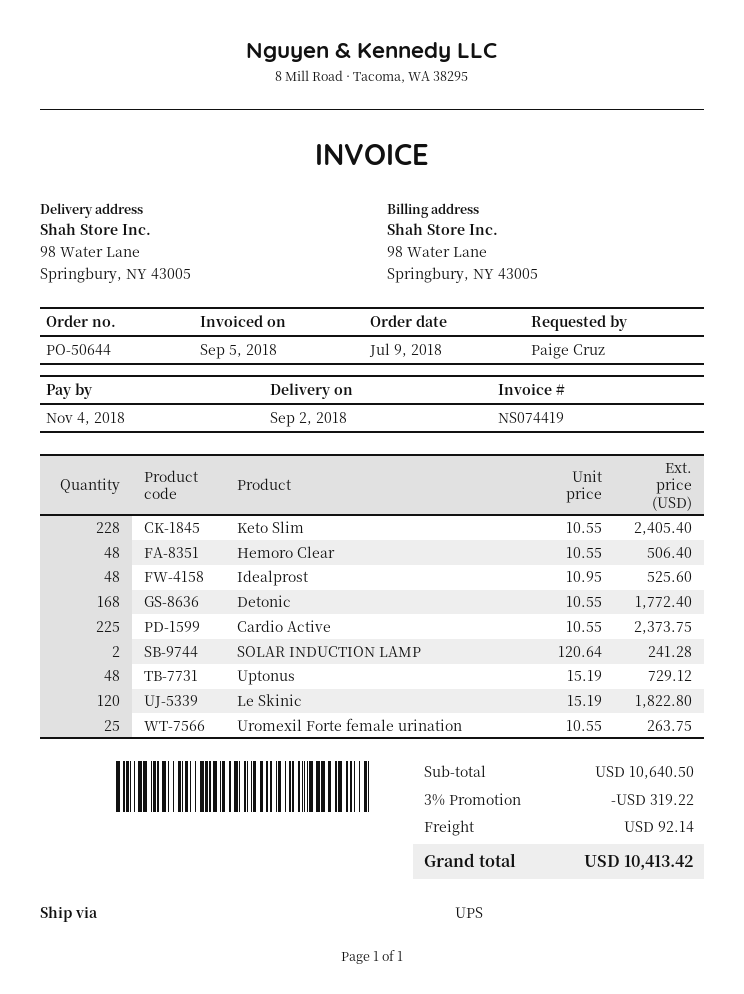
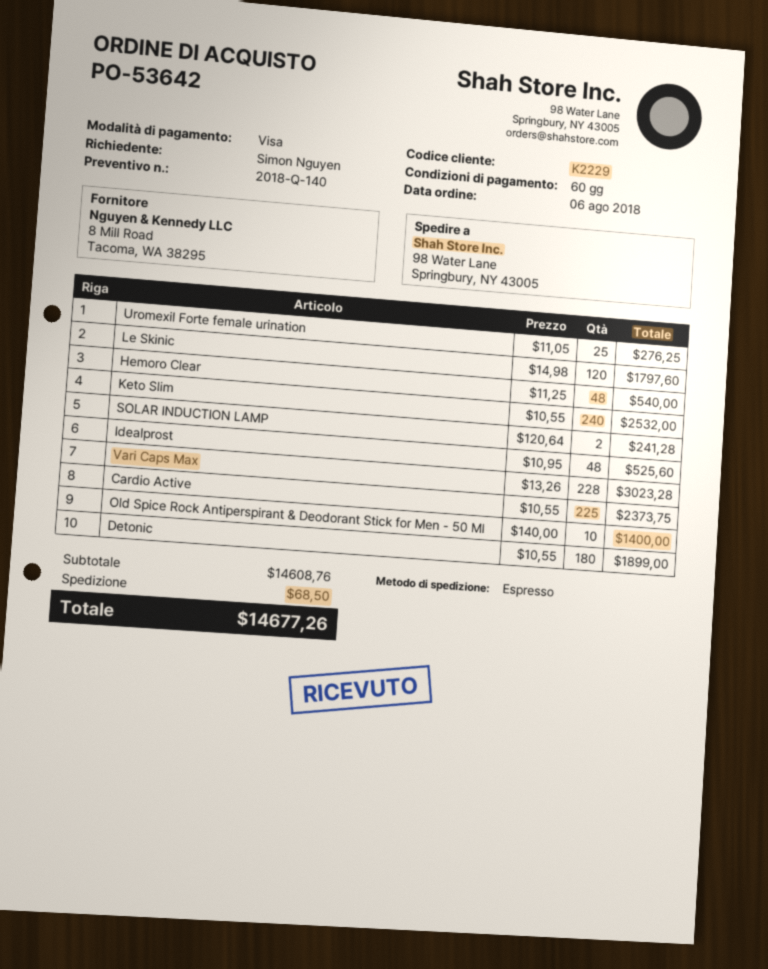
order number: PO-50644 -> PO-53642
order date: 2018-07-09 -> 2018-08-06
ordered by: Paige Cruz -> Simon Nguyen
shipping method: UPS -> express
Keto Slim: 228 x 10.55 = 2405.40 -> 240 x 10.55 = 2532.00
Hemoro Clear: 48 x 10.55 = 506.40 -> 48 x 11.25 = 540.00
Detonic: 168 x 10.55 = 1772.40 -> 180 x 10.55 = 1899.00
Uptonus: 48 x 15.19 = 729.12 -> none
Le Skinic: 120 x 15.19 = 1822.80 -> 120 x 14.98 = 1797.60
Uromexil Forte female urination: 25 x 10.55 = 263.75 -> 25 x 11.05 = 276.25
Vari Caps Max: none -> 228 x 13.26 = 3023.28
Old Spice Rock Antiperspirant & Deodorant Stick for Men - 50 Ml: none -> 10 x 140.00 = 1400.00
subtotal: 10640.50 -> 14608.76
discount: 3% = 319.22 -> none
shipping: 92.14 -> 68.50
total: 10413.42 -> 14677.26

